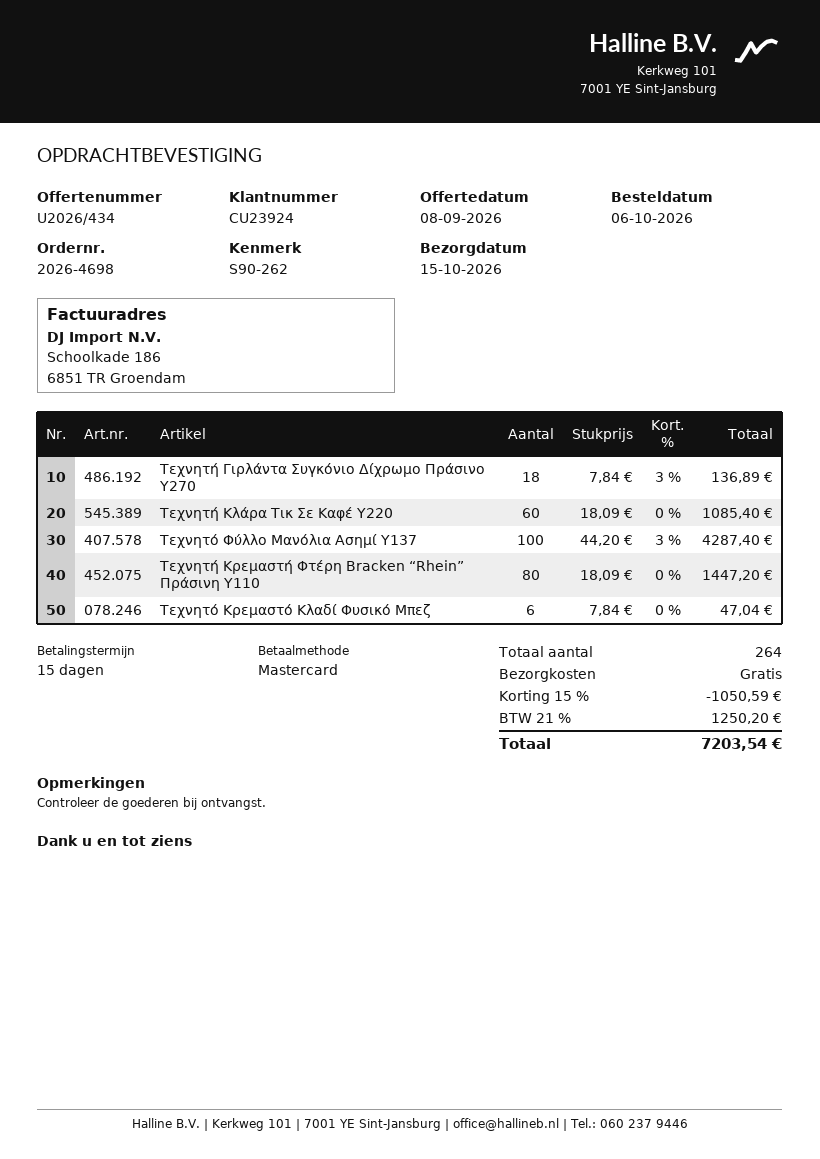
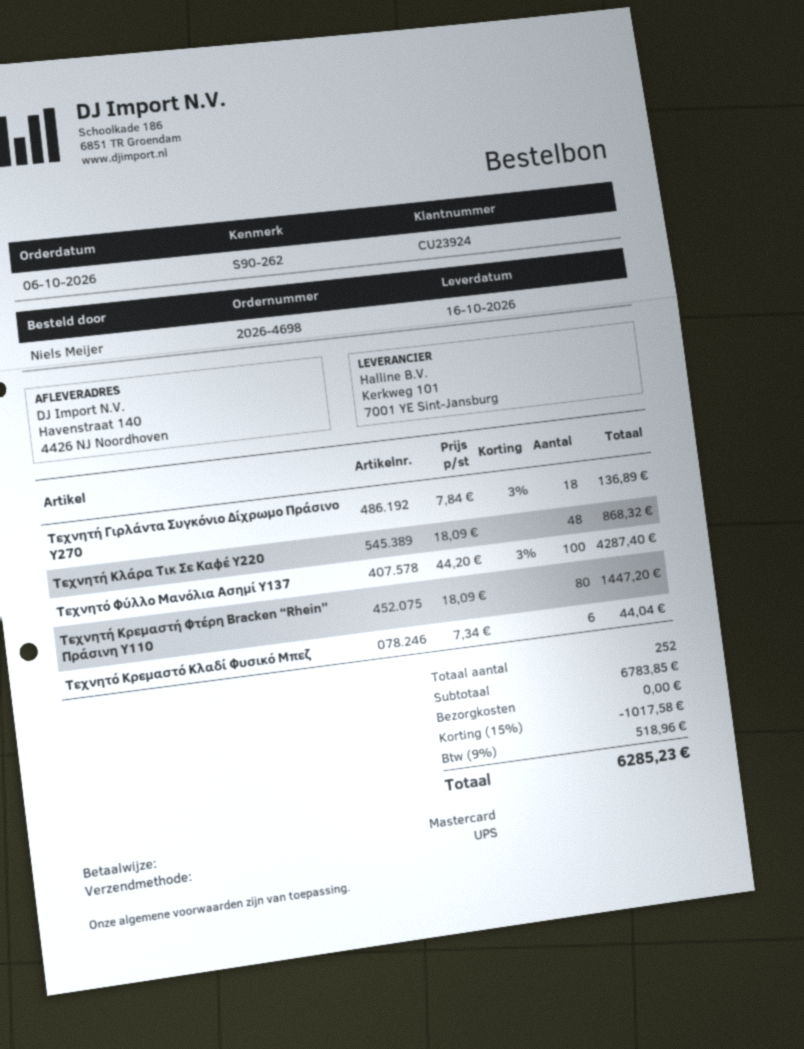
delivery date: 2026-10-15 -> 2026-10-16
Τεχνητή Κλάρα Τικ Σε Καφέ Y220: 60 x 18.09 = 1085.40 -> 48 x 18.09 = 868.32
Τεχνητό Κρεμαστό Κλαδί Φυσικό Μπεζ: 6 x 7.84 = 47.04 -> 6 x 7.34 = 44.04
total quantity: 264 -> 252
discount: 15% = 1050.59 -> 15% = 1017.58
tax: 21% = 1250.20 -> 9% = 518.96
total: 7203.54 -> 6285.23

